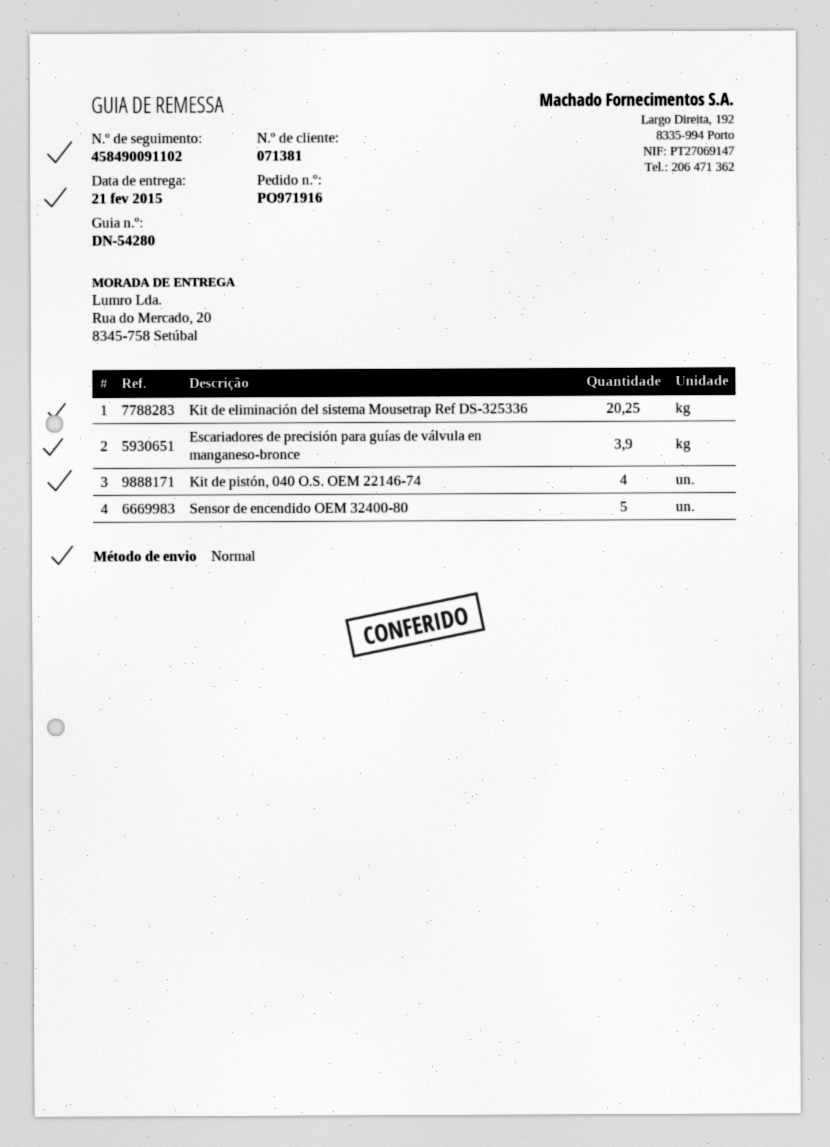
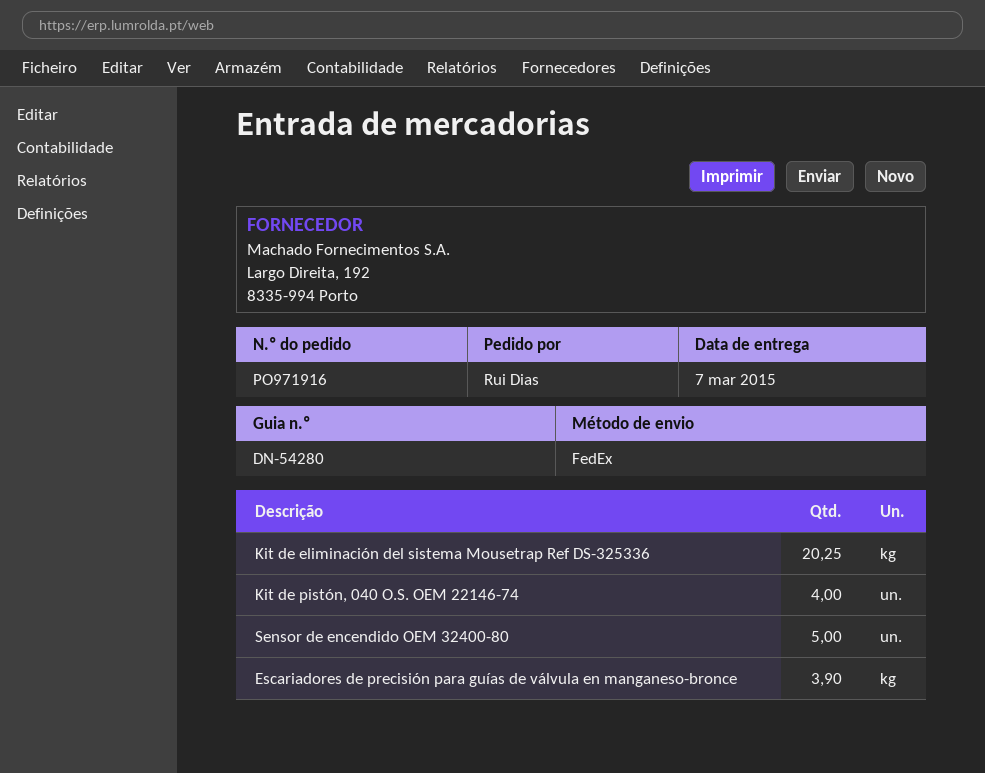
delivery date: 2015-02-21 -> 2015-03-07
shipping method: standard -> FedEx

